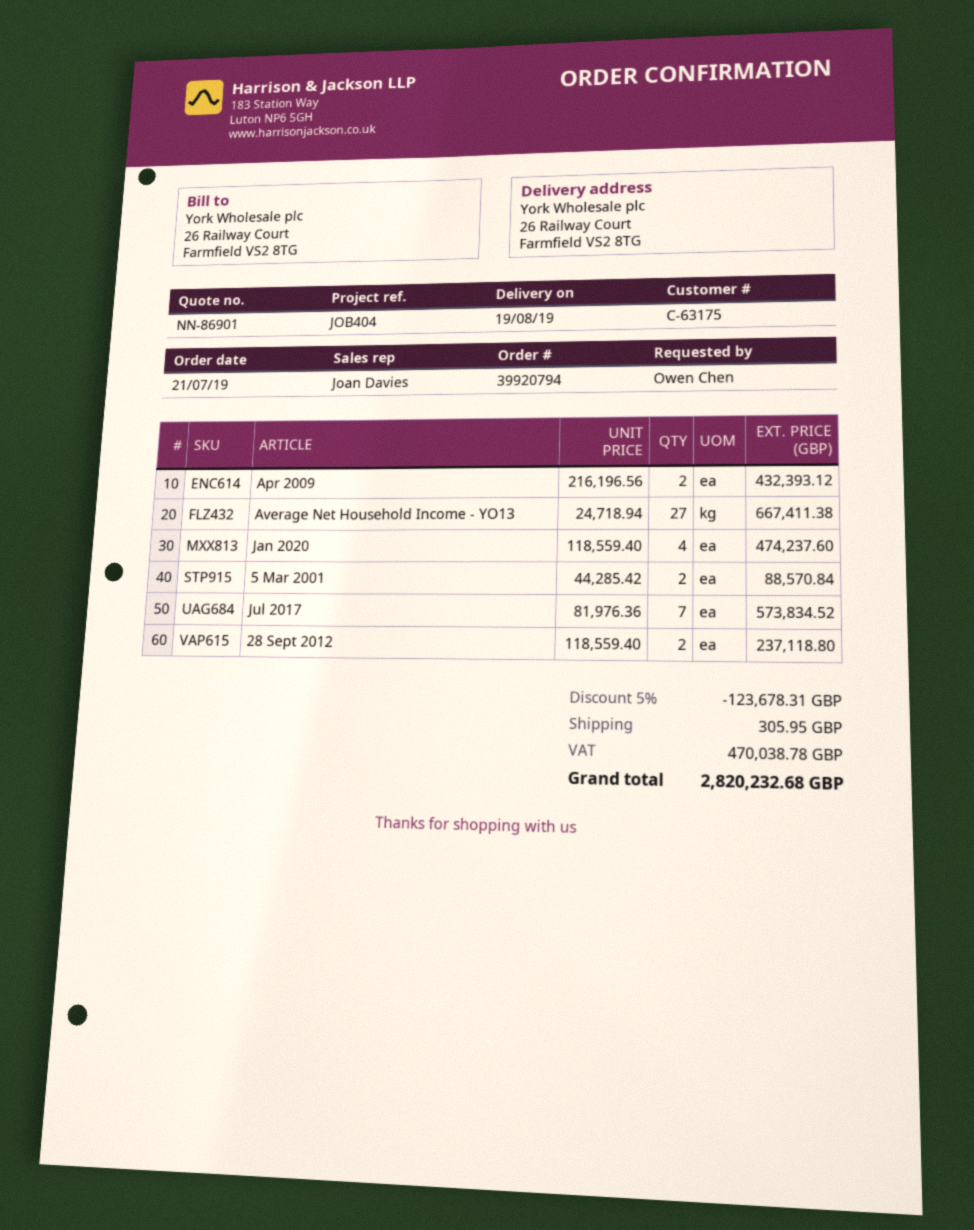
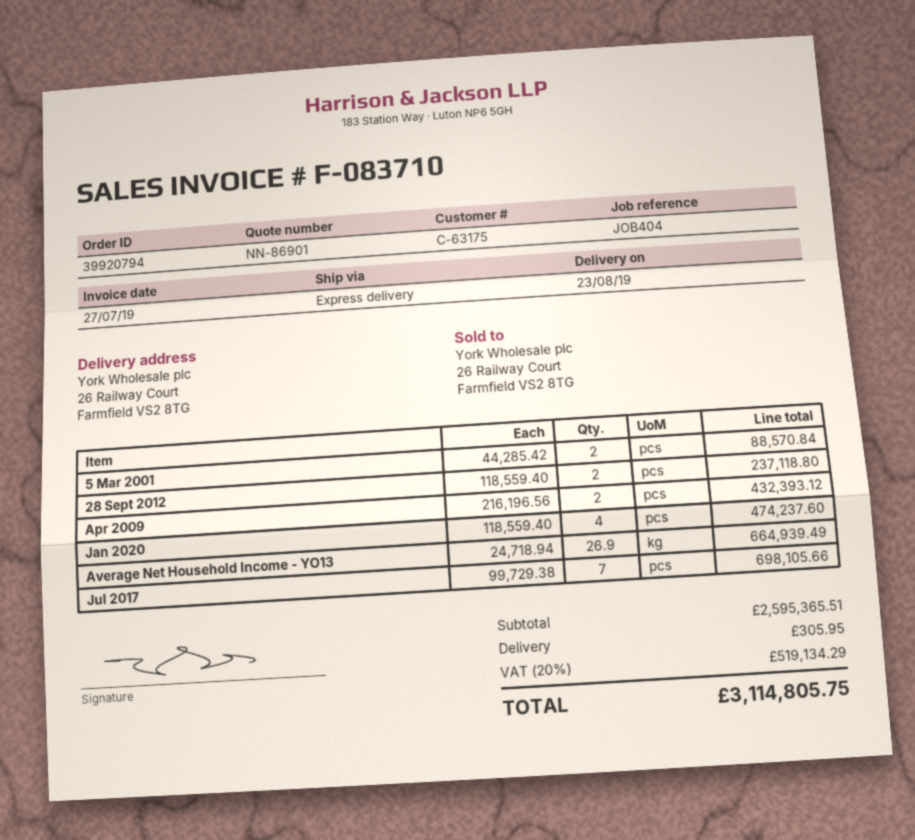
delivery date: 2019-08-19 -> 2019-08-23
Average Net Household Income - YO13: 27 x 24718.94 = 667411.38 -> 26.9 x 24718.94 = 664939.49
Jul 2017: 7 x 81976.36 = 573834.52 -> 7 x 99729.38 = 698105.66
discount: 5% = 123678.31 -> none
tax: 470038.78 -> 519134.29
total: 2820232.68 -> 3114805.75

